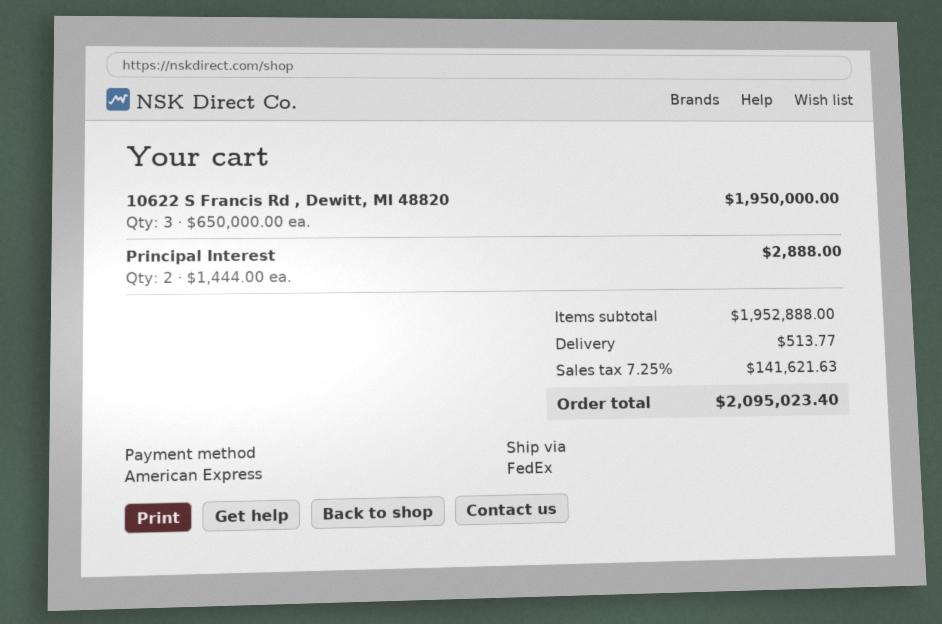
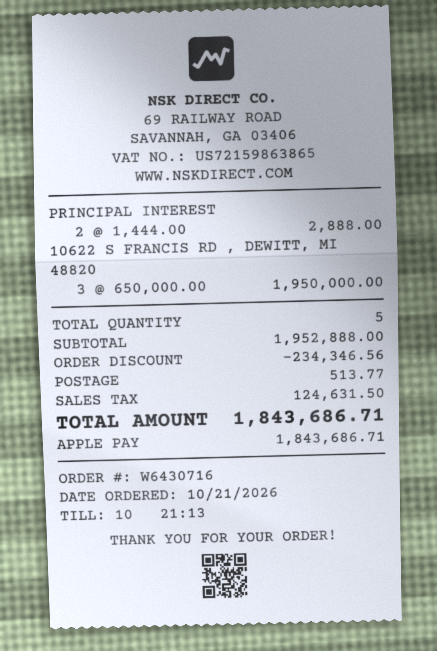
payment method: American Express -> Apple Pay
discount: none -> 234346.56
tax: 141621.63 -> 124631.50
total: 2095023.40 -> 1843686.71

